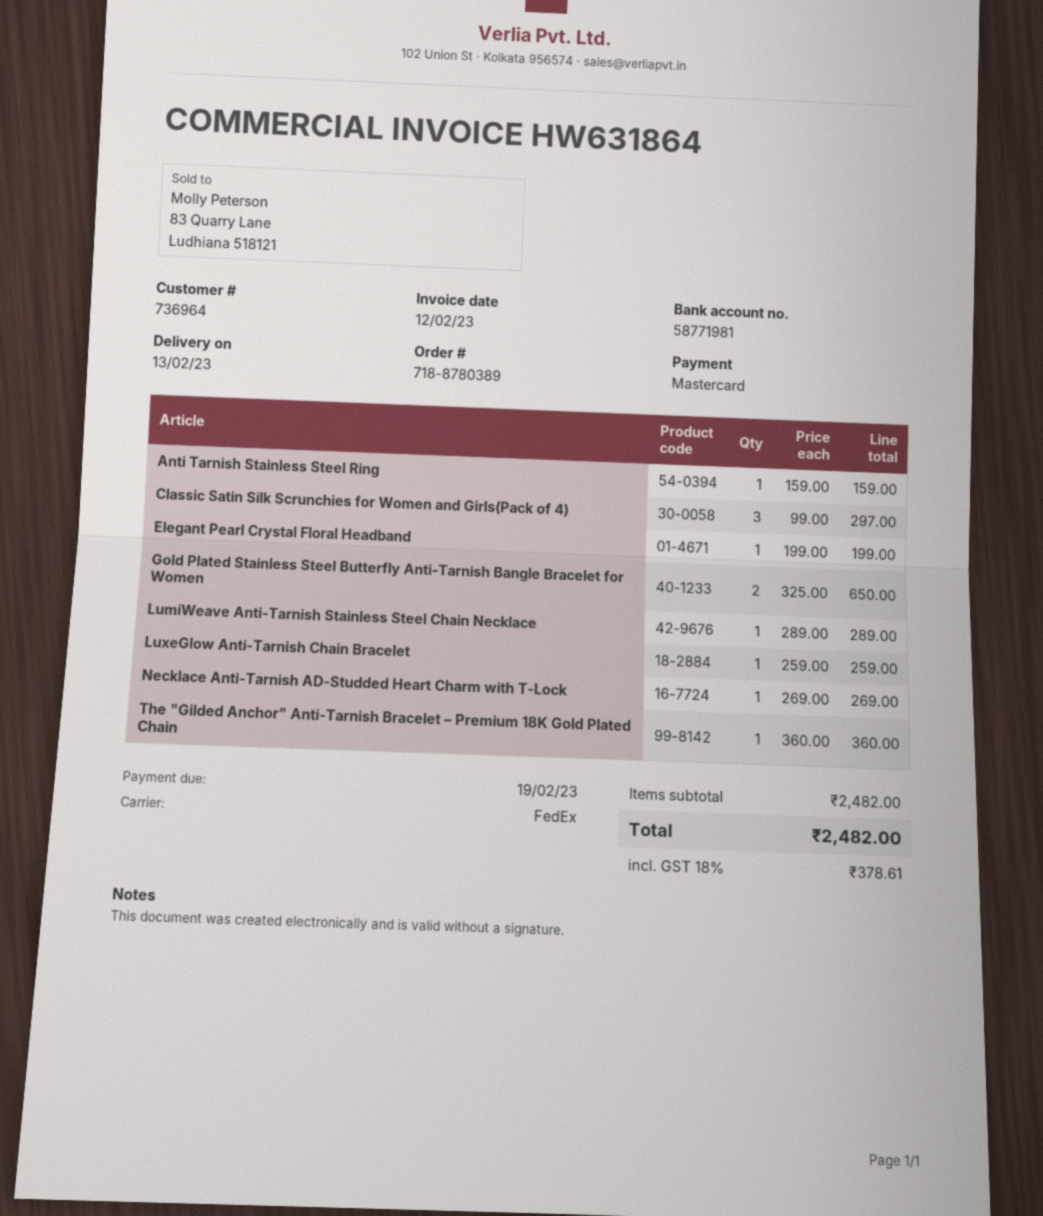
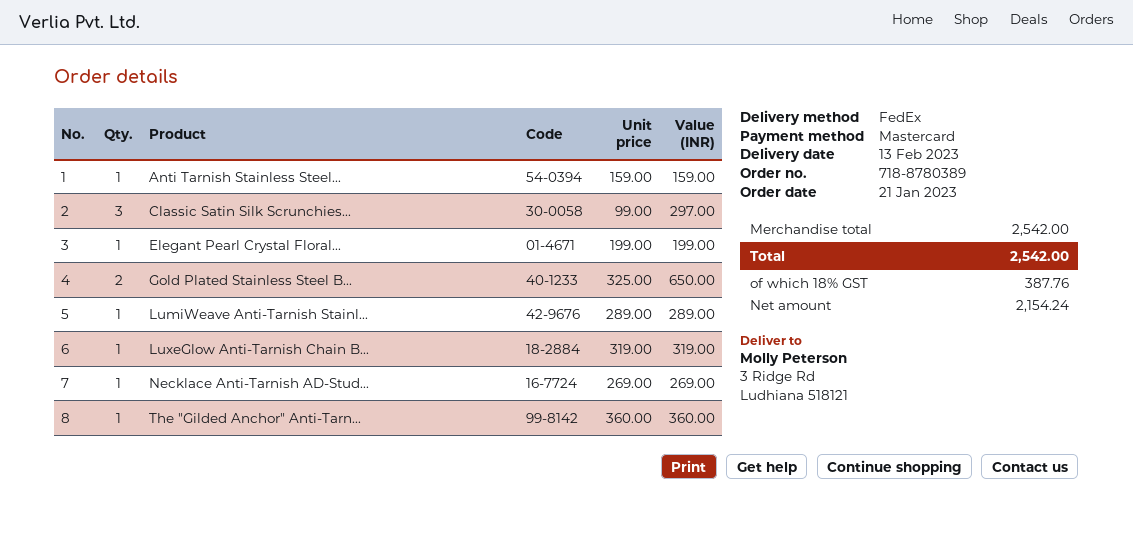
LuxeGlow Anti-Tarnish Chain Bracelet: 1 x 259.00 = 259.00 -> 1 x 319.00 = 319.00
subtotal: 2482.00 -> 2542.00
tax: 18% = 378.61 -> 18% = 387.76
total: 2482.00 -> 2542.00

